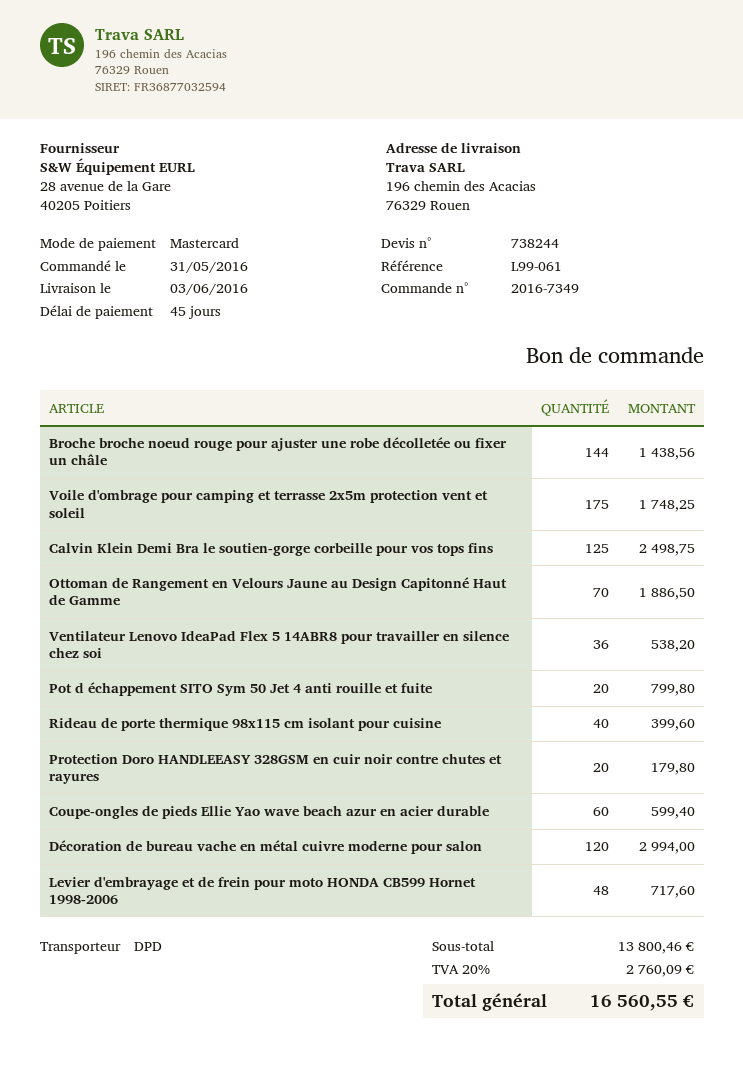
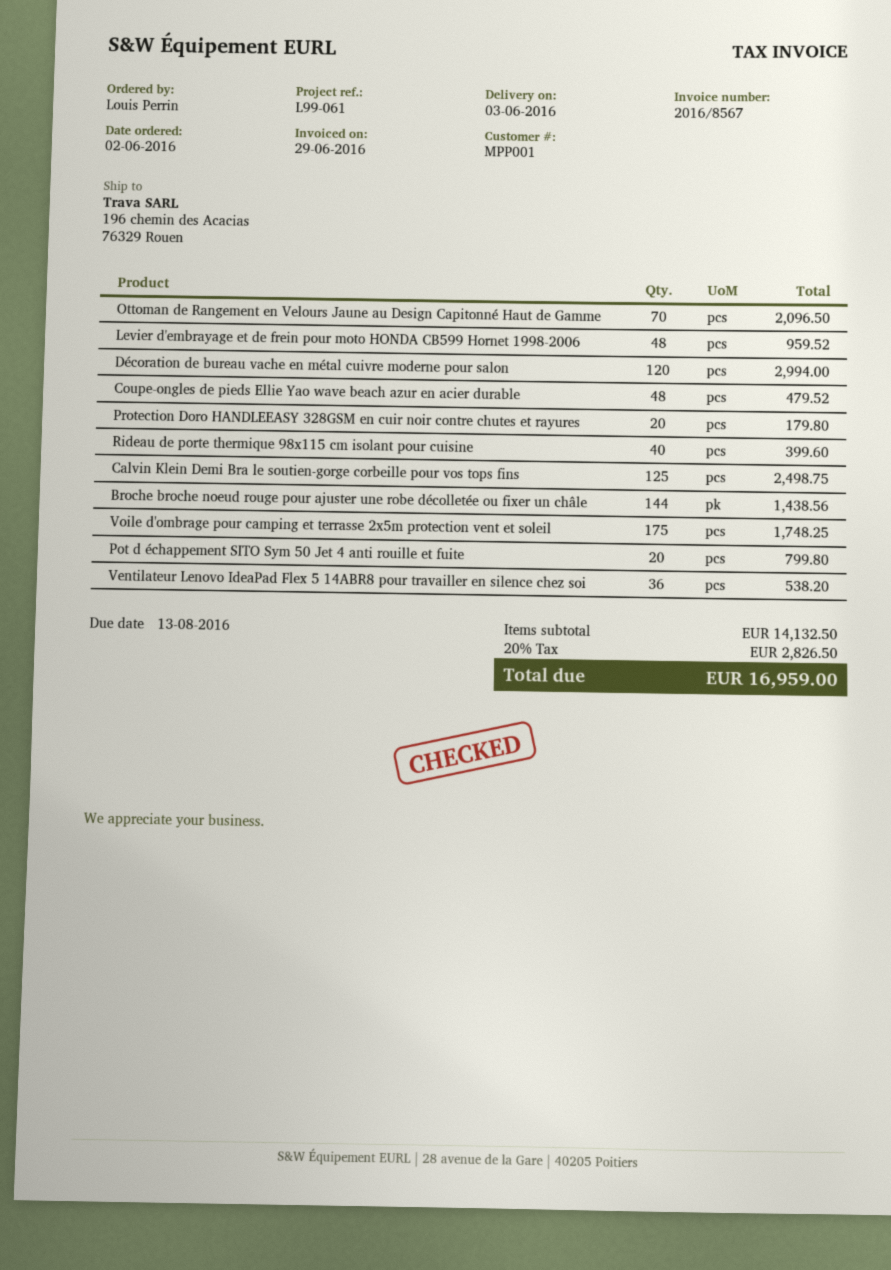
order date: 2016-05-31 -> 2016-06-02
Ottoman de Rangement en Velours Jaune au Design Capitonné Haut de Gamme: 70 for 1886.50 -> 70 for 2096.50
Coupe-ongles de pieds Ellie Yao wave beach azur en acier durable: 60 for 599.40 -> 48 for 479.52
Levier d'embrayage et de frein pour moto HONDA CB599 Hornet 1998-2006: 48 for 717.60 -> 48 for 959.52
subtotal: 13800.46 -> 14132.50
tax: 20% = 2760.09 -> 20% = 2826.50
total: 16560.55 -> 16959.00

